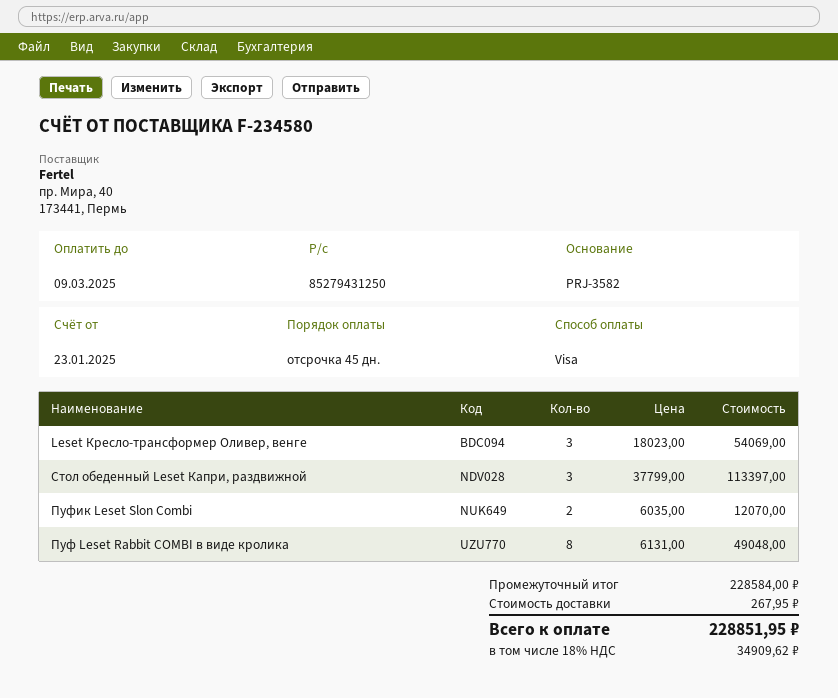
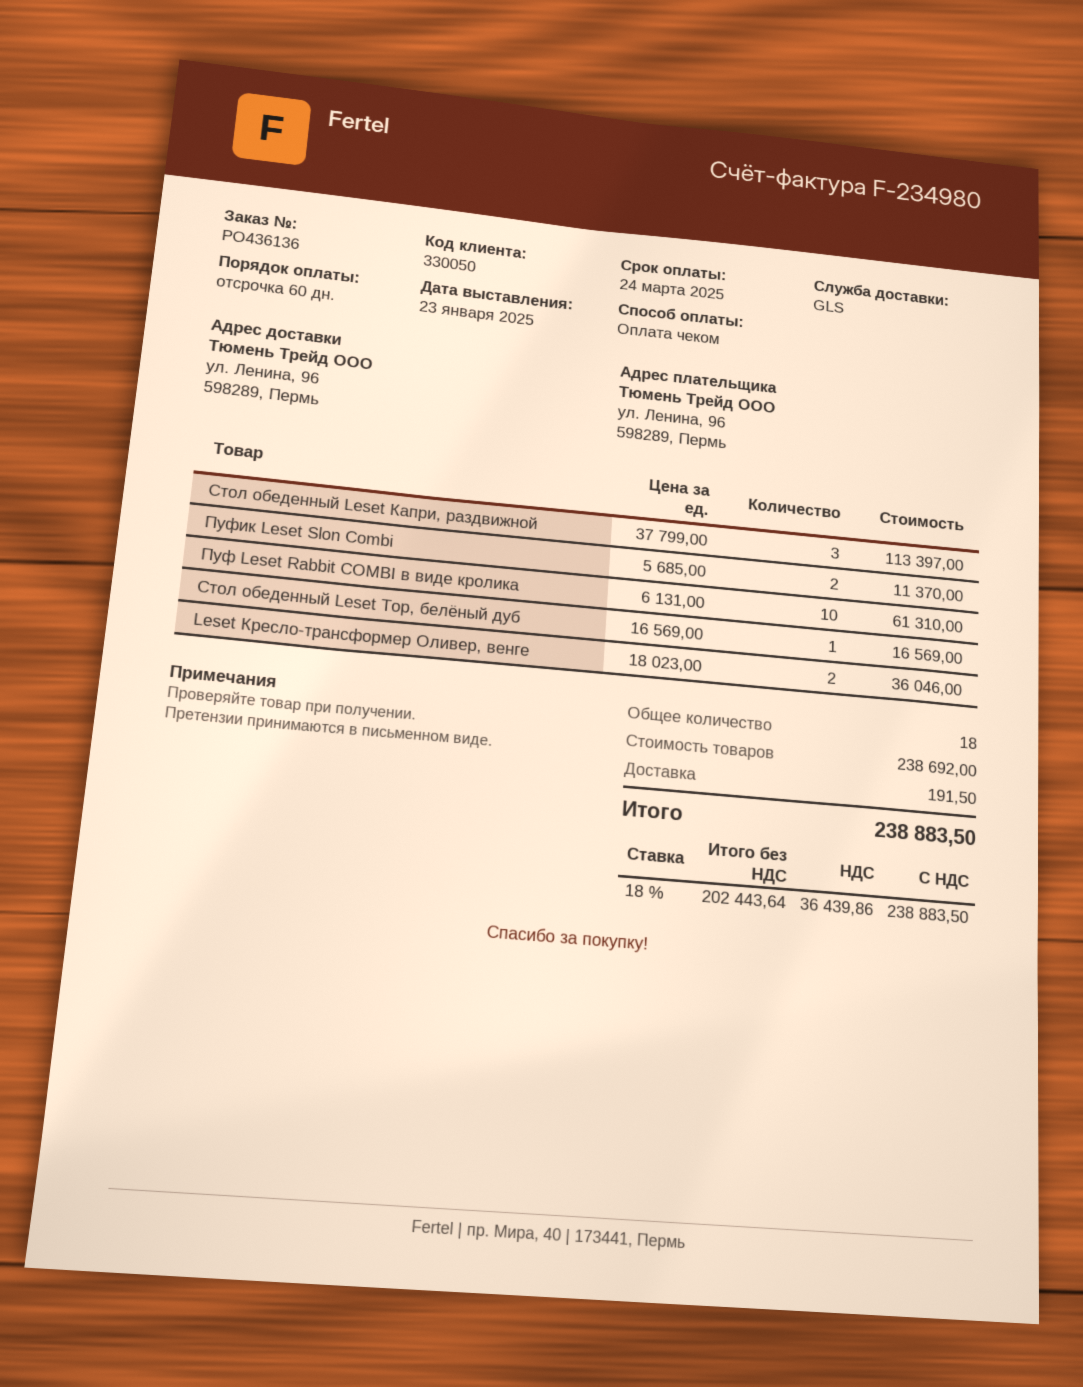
invoice number: F-234580 -> F-234980
payment terms: 45 days -> 60 days
due date: 2025-03-09 -> 2025-03-24
payment method: Visa -> cheque
Leset Кресло-трансформер Оливер, венге: 3 x 18023.00 = 54069.00 -> 2 x 18023.00 = 36046.00
Пуфик Leset Slon Combi: 2 x 6035.00 = 12070.00 -> 2 x 5685.00 = 11370.00
Пуф Leset Rabbit COMBI в виде кролика: 8 x 6131.00 = 49048.00 -> 10 x 6131.00 = 61310.00
Стол обеденный Leset Тор, белёный дуб: none -> 1 x 16569.00 = 16569.00
subtotal: 228584.00 -> 238692.00
shipping: 267.95 -> 191.50
tax: 18% = 34909.62 -> 18% = 36439.86
total: 228851.95 -> 238883.50

